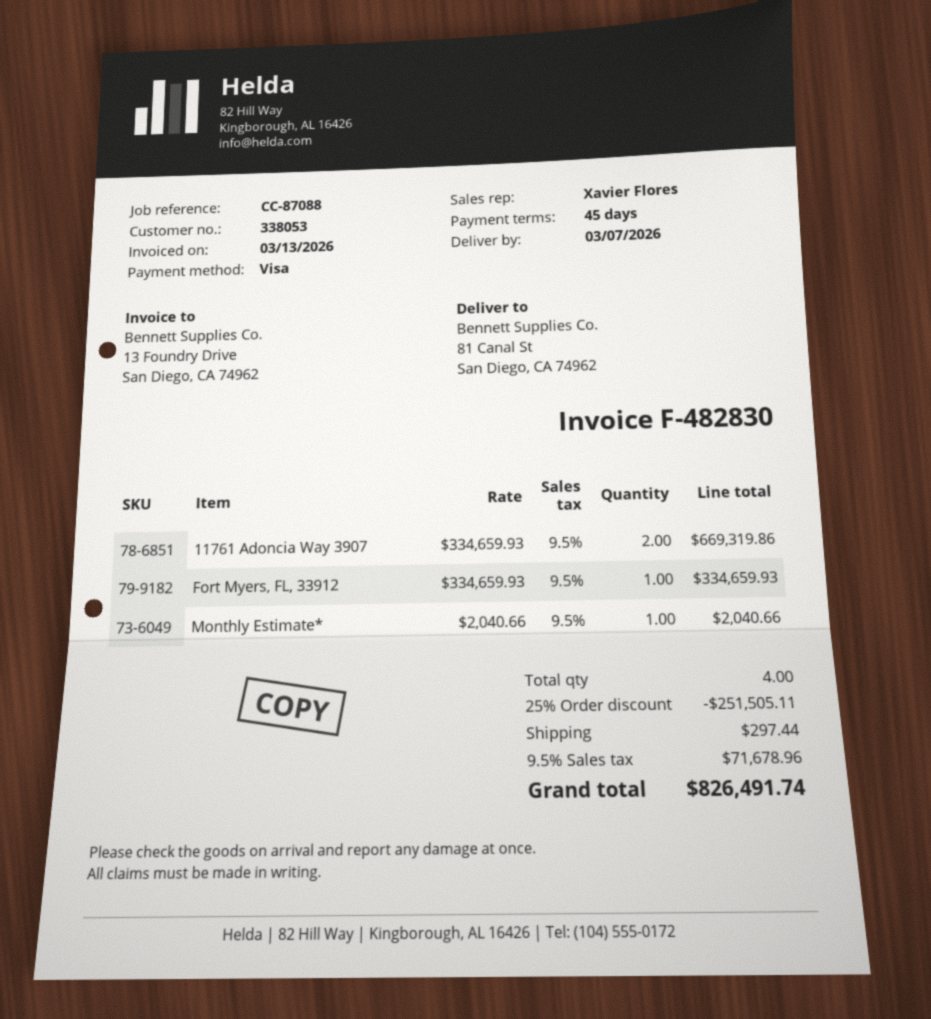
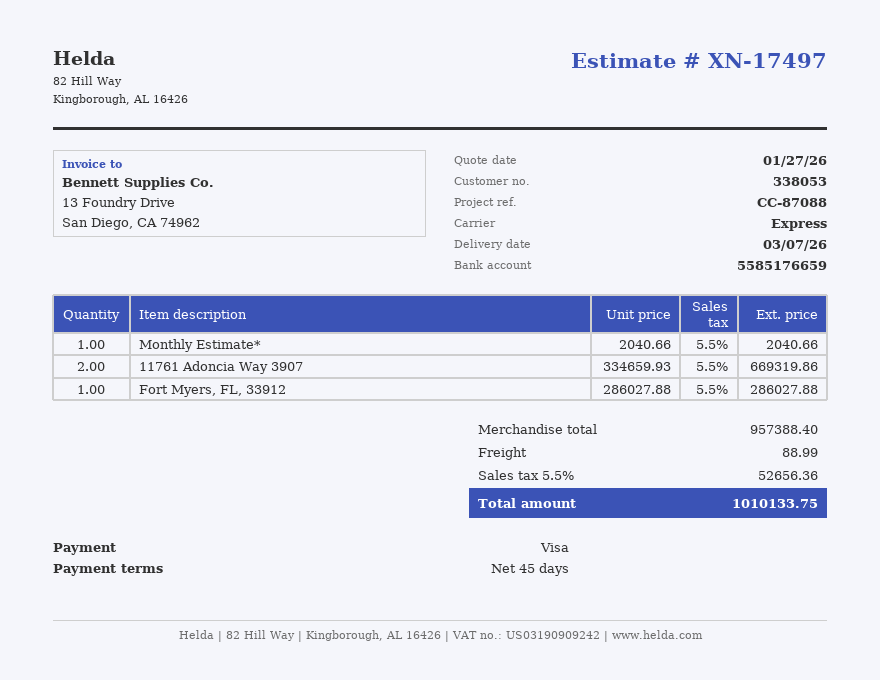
Fort Myers, FL, 33912: 1 x 334659.93 = 334659.93 -> 1 x 286027.88 = 286027.88
discount: 25% = 251505.11 -> none
shipping: 297.44 -> 88.99
tax: 9.5% = 71678.96 -> 5.5% = 52656.36
total: 826491.74 -> 1010133.75

